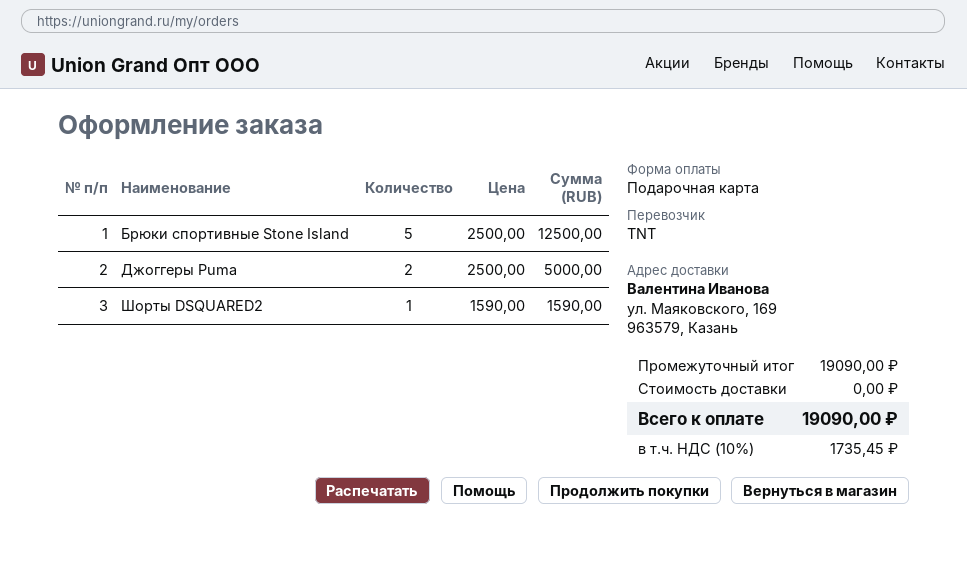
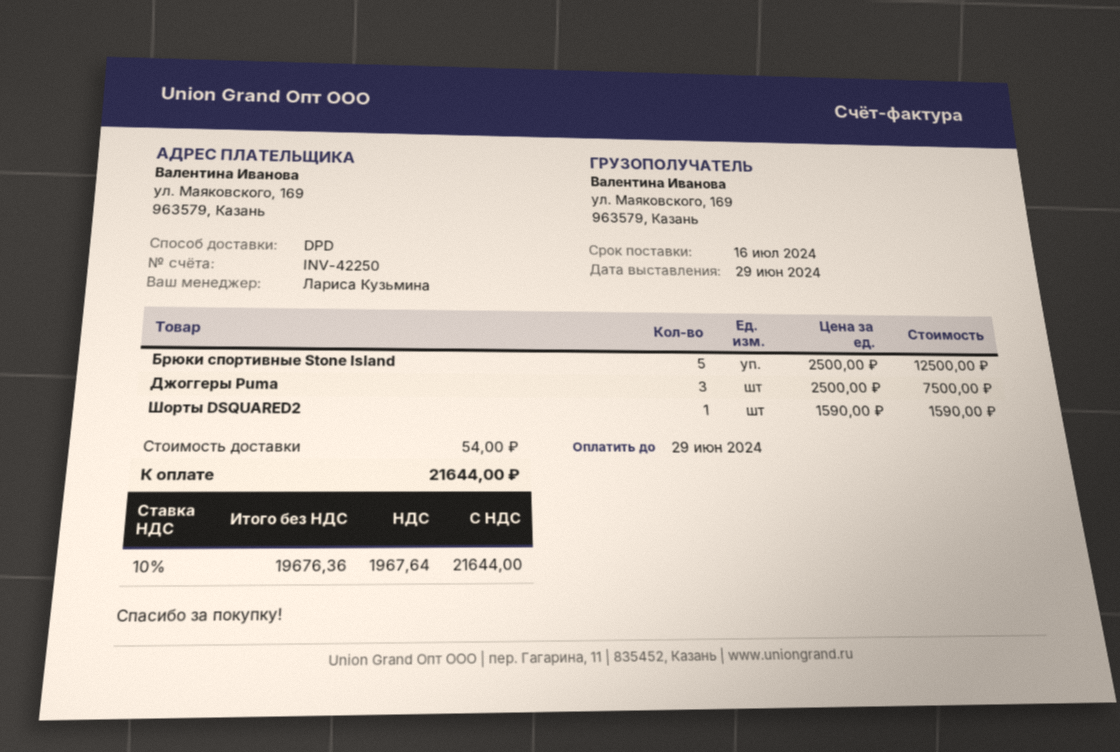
shipping method: TNT -> DPD
Джоггеры Puma: 2 x 2500.00 = 5000.00 -> 3 x 2500.00 = 7500.00
shipping: 0.00 -> 54.00
tax: 10% = 1735.45 -> 10% = 1967.64
total: 19090.00 -> 21644.00

